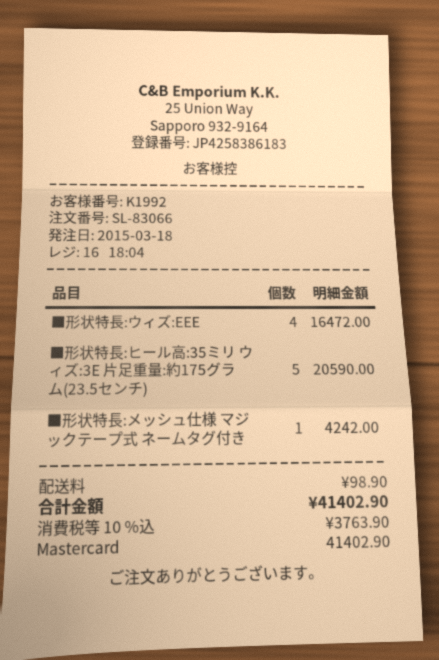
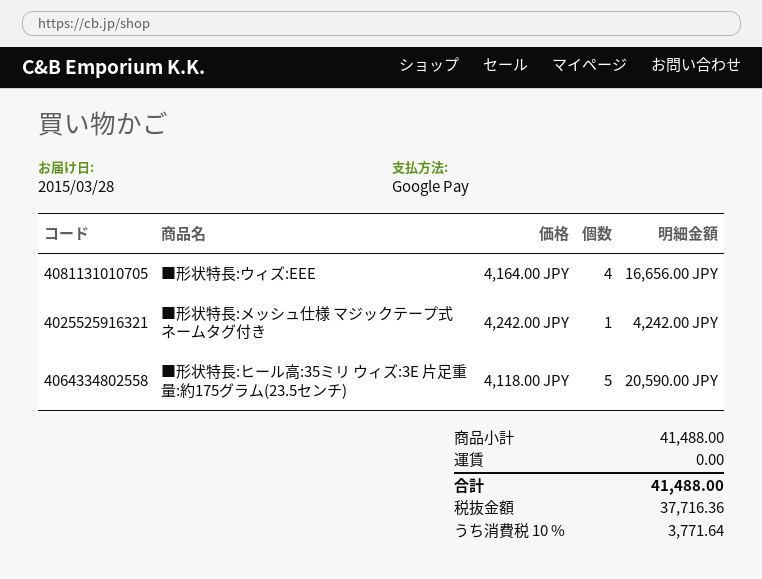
payment method: Mastercard -> Google Pay
■形状特長:ウィズ:EEE: 4 for 16472.00 -> 4 for 16656.00
shipping: 98.90 -> 0.00
tax: 10% = 3763.90 -> 10% = 3771.64
total: 41402.90 -> 41488.00

